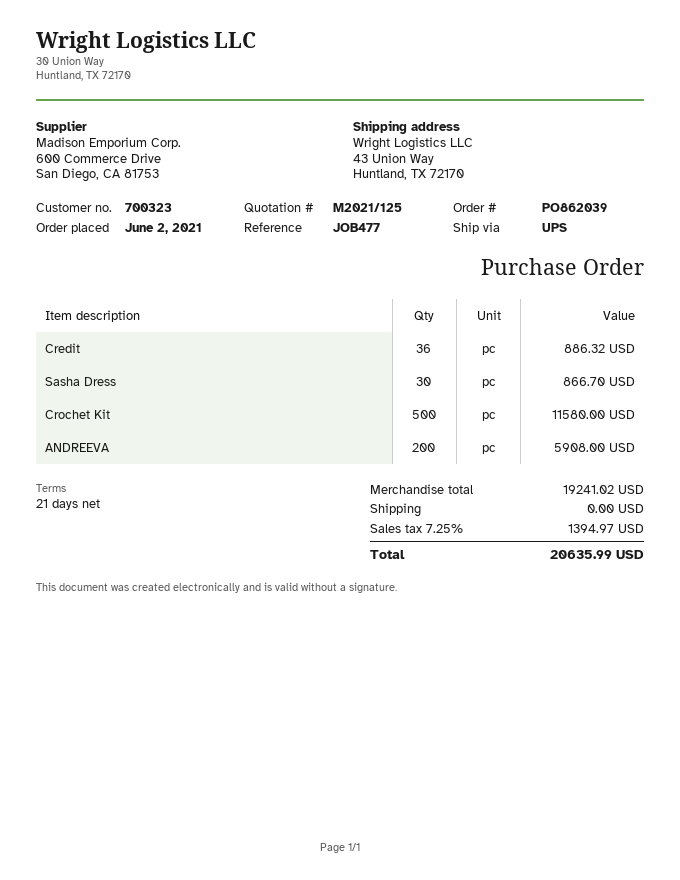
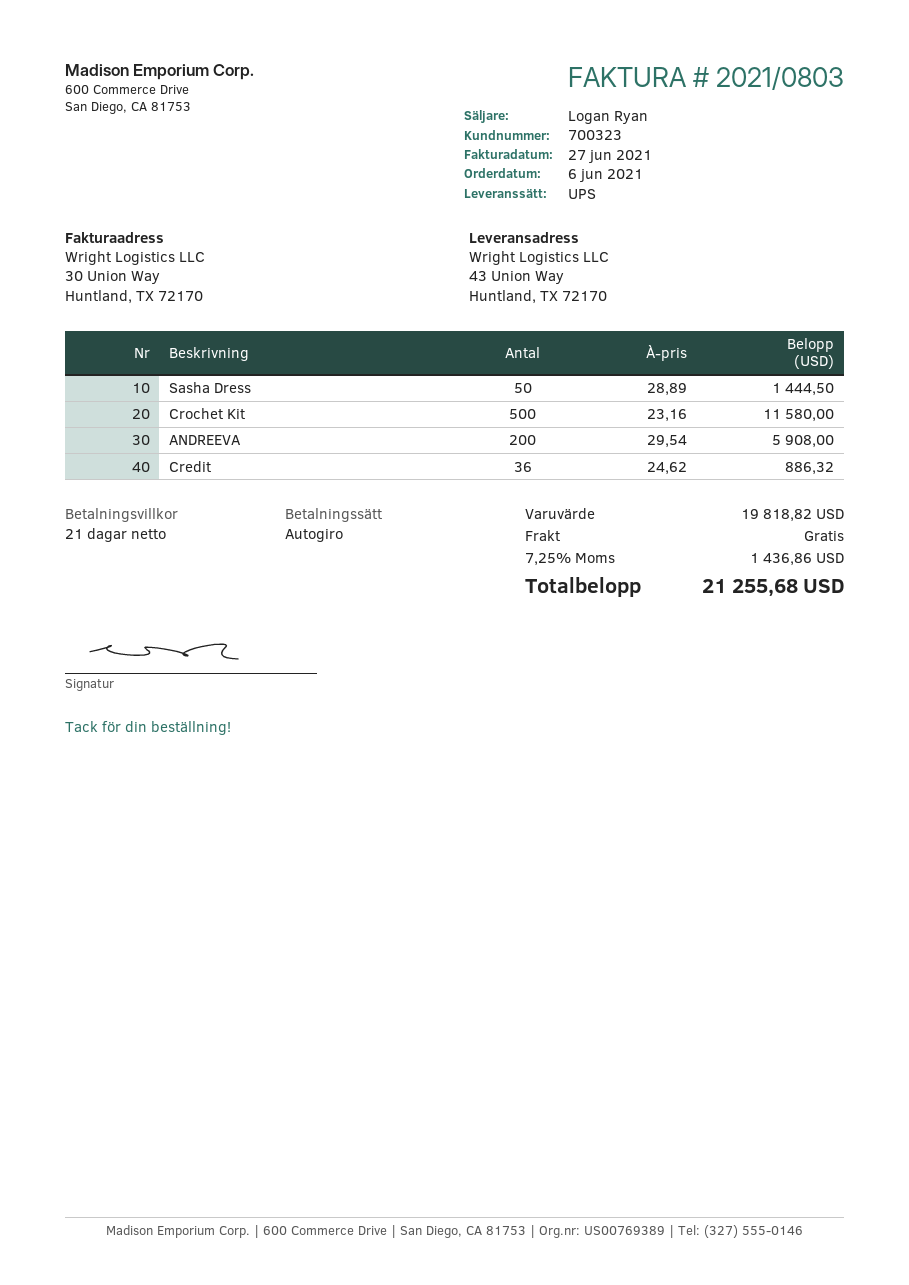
order date: 2021-06-02 -> 2021-06-06
Sasha Dress: 30 for 866.70 -> 50 for 1444.50
subtotal: 19241.02 -> 19818.82
tax: 7.25% = 1394.97 -> 7.25% = 1436.86
total: 20635.99 -> 21255.68

